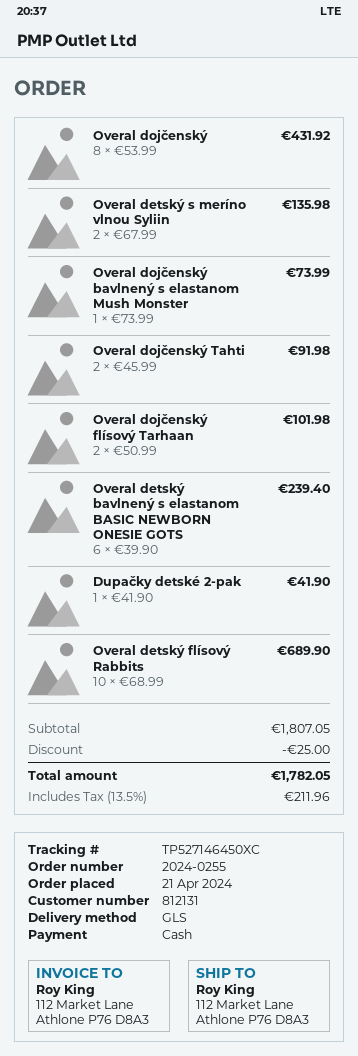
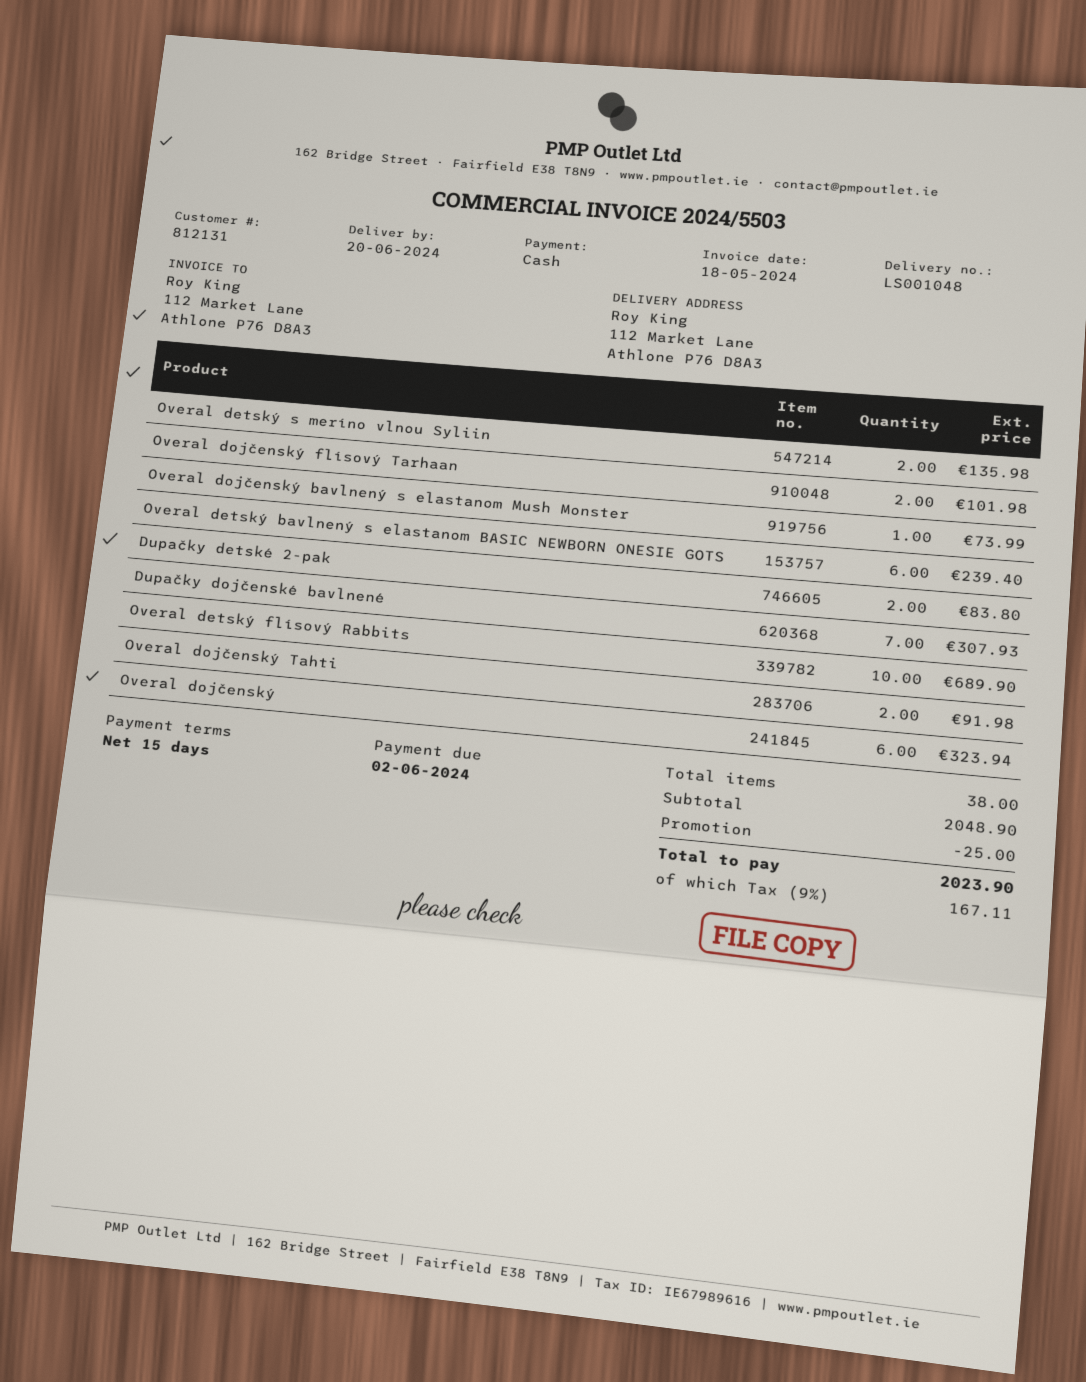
Overal dojčenský: 8 for 431.92 -> 6 for 323.94
Dupačky detské 2-pak: 1 for 41.90 -> 2 for 83.80
Dupačky dojčenské bavlnené: none -> 7 for 307.93
subtotal: 1807.05 -> 2048.90
tax: 13.5% = 211.96 -> 9% = 167.11
total: 1782.05 -> 2023.90

